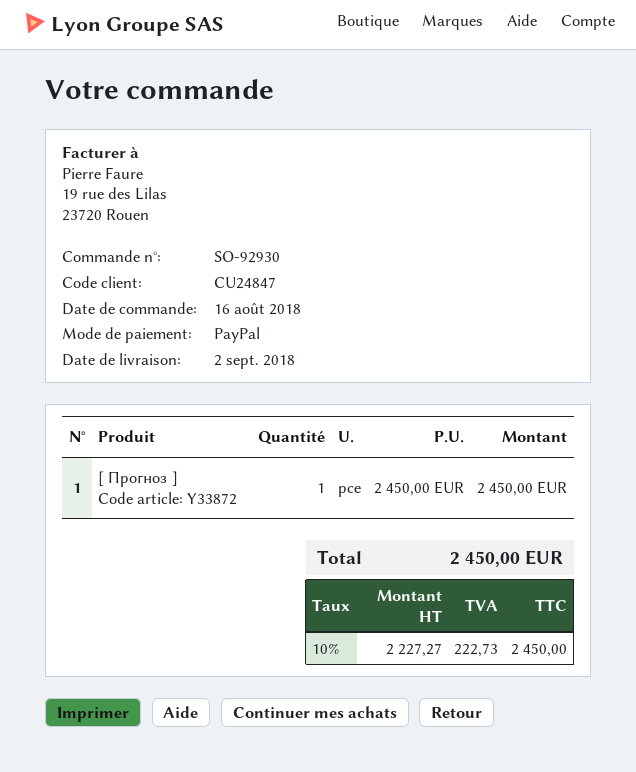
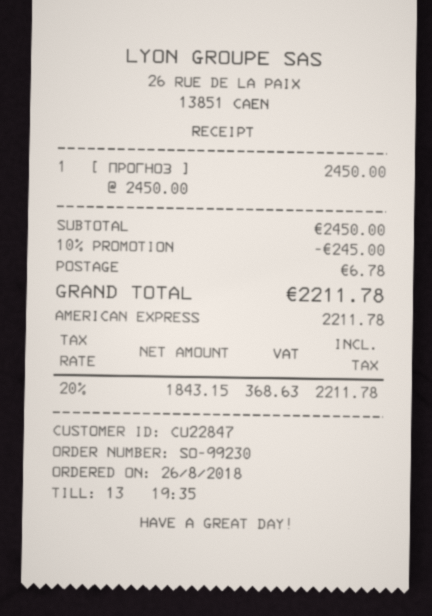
order number: SO-92930 -> SO-99230
order date: 2018-08-16 -> 2018-08-26
customer number: CU24847 -> CU22847
payment method: PayPal -> American Express
discount: none -> 10% = 245.00
shipping: none -> 6.78
net: 2227.27 -> 1843.15
tax: 10% = 222.73 -> 20% = 368.63
total: 2450.00 -> 2211.78

